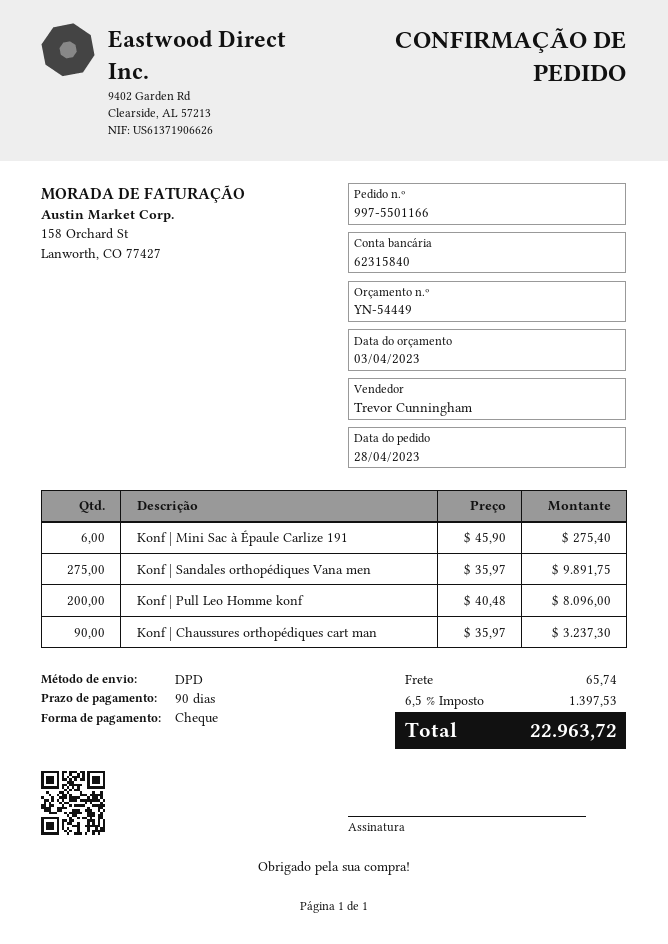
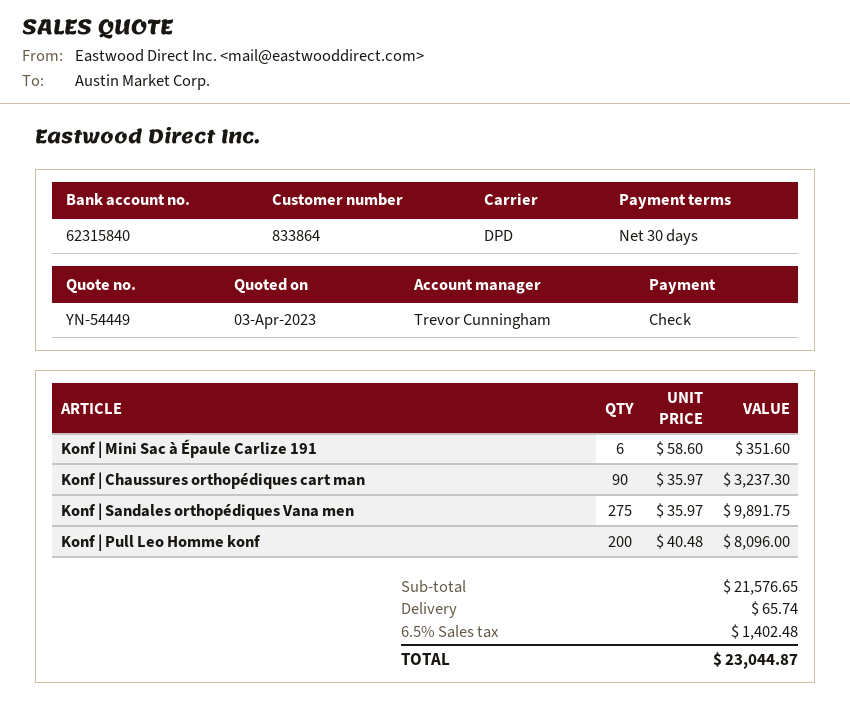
payment terms: 90 days -> 30 days
Konf | Mini Sac à Épaule Carlize 191: 6 x 45.90 = 275.40 -> 6 x 58.60 = 351.60
tax: 6.5% = 1397.53 -> 6.5% = 1402.48
total: 22963.72 -> 23044.87

